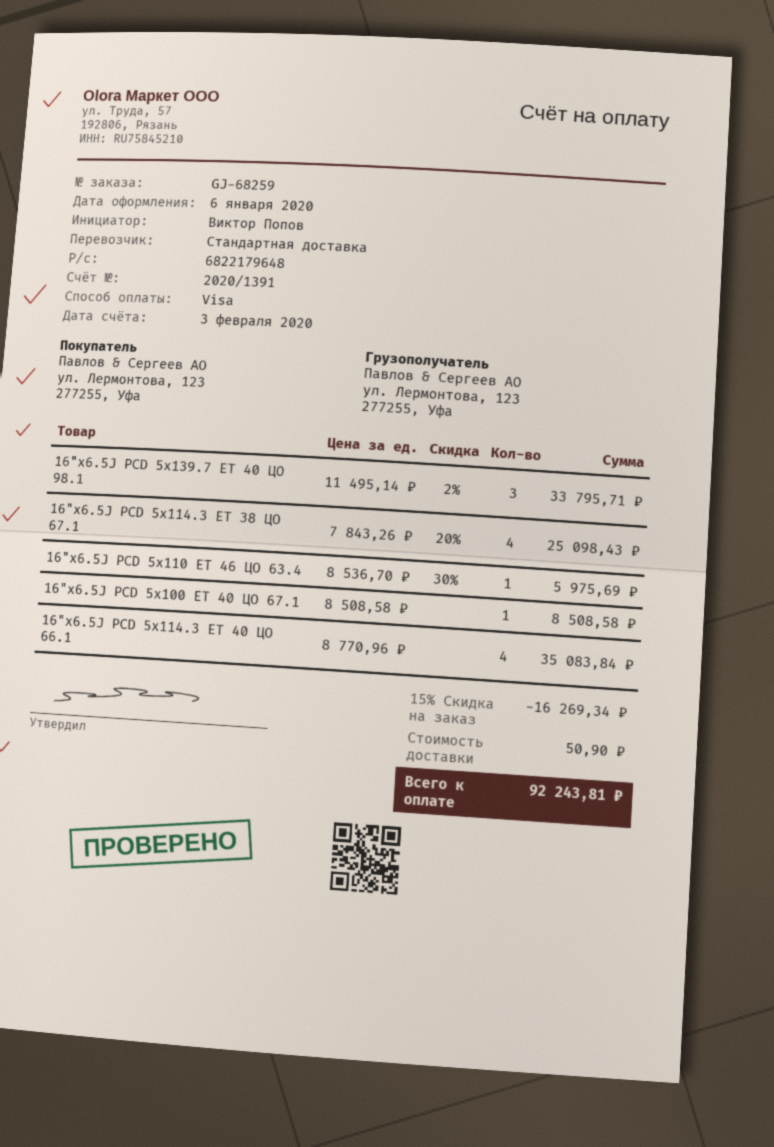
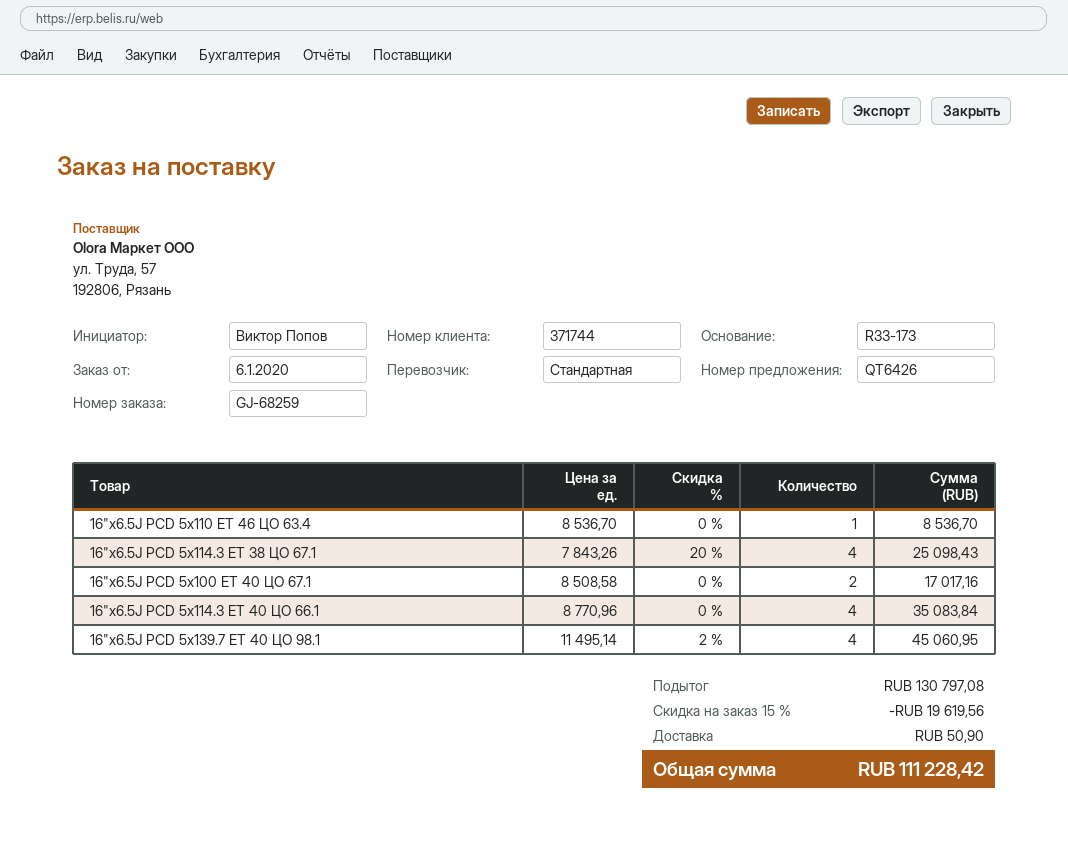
16"x6.5J PCD 5x139.7 ЕТ 40 ЦО 98.1: 3 x 11495.14 - 2% = 33795.71 -> 4 x 11495.14 - 2% = 45060.95
16"x6.5J PCD 5x110 ЕТ 46 ЦО 63.4: 1 x 8536.70 - 30% = 5975.69 -> 1 x 8536.70 = 8536.70
16"x6.5J PCD 5x100 ЕТ 40 ЦО 67.1: 1 x 8508.58 = 8508.58 -> 2 x 8508.58 = 17017.16
discount: 15% = 16269.34 -> 15% = 19619.56
total: 92243.81 -> 111228.42

